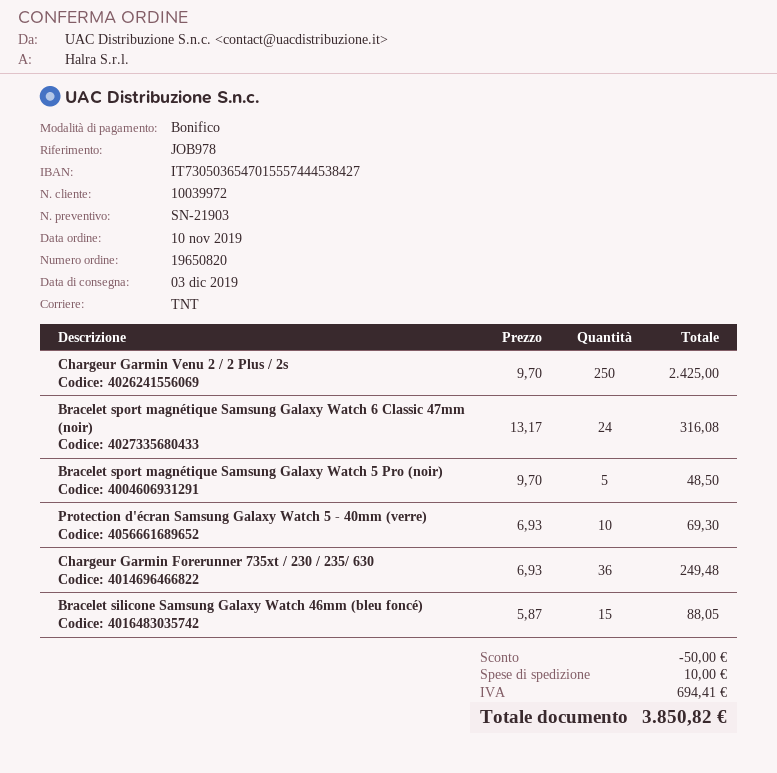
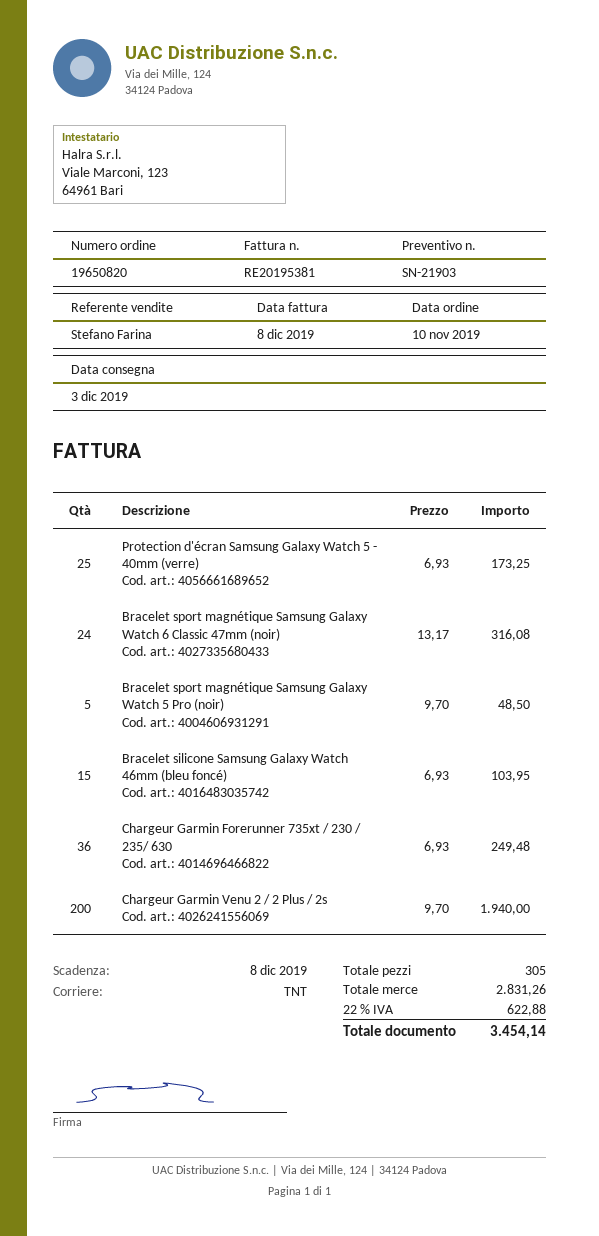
Chargeur Garmin Venu 2 / 2 Plus / 2s: 250 x 9.70 = 2425.00 -> 200 x 9.70 = 1940.00
Protection d'écran Samsung Galaxy Watch 5 - 40mm (verre): 10 x 6.93 = 69.30 -> 25 x 6.93 = 173.25
Bracelet silicone Samsung Galaxy Watch 46mm (bleu foncé): 15 x 5.87 = 88.05 -> 15 x 6.93 = 103.95
discount: 50.00 -> none
shipping: 10.00 -> none
tax: 694.41 -> 622.88
total: 3850.82 -> 3454.14

